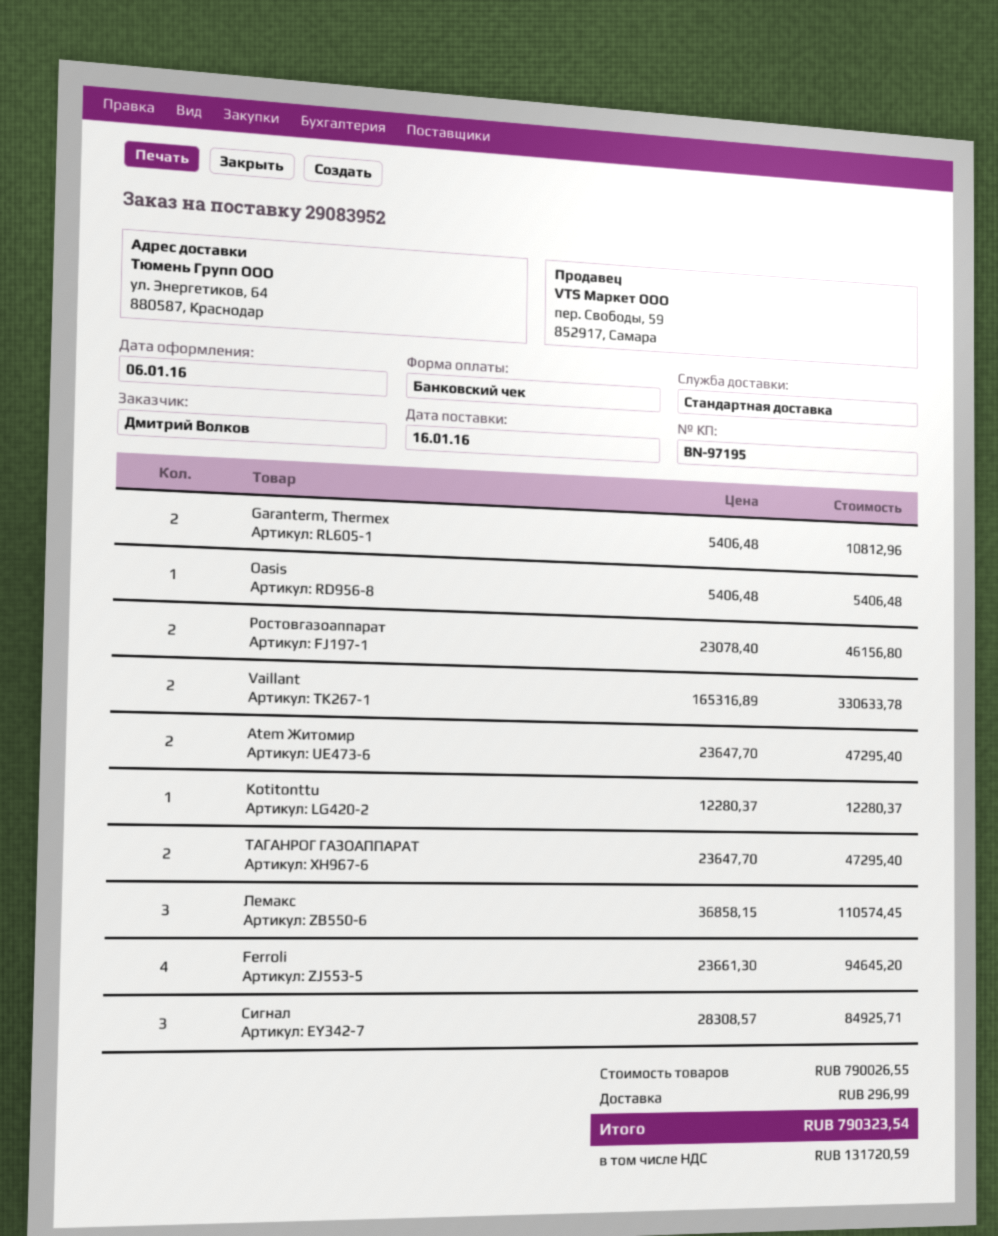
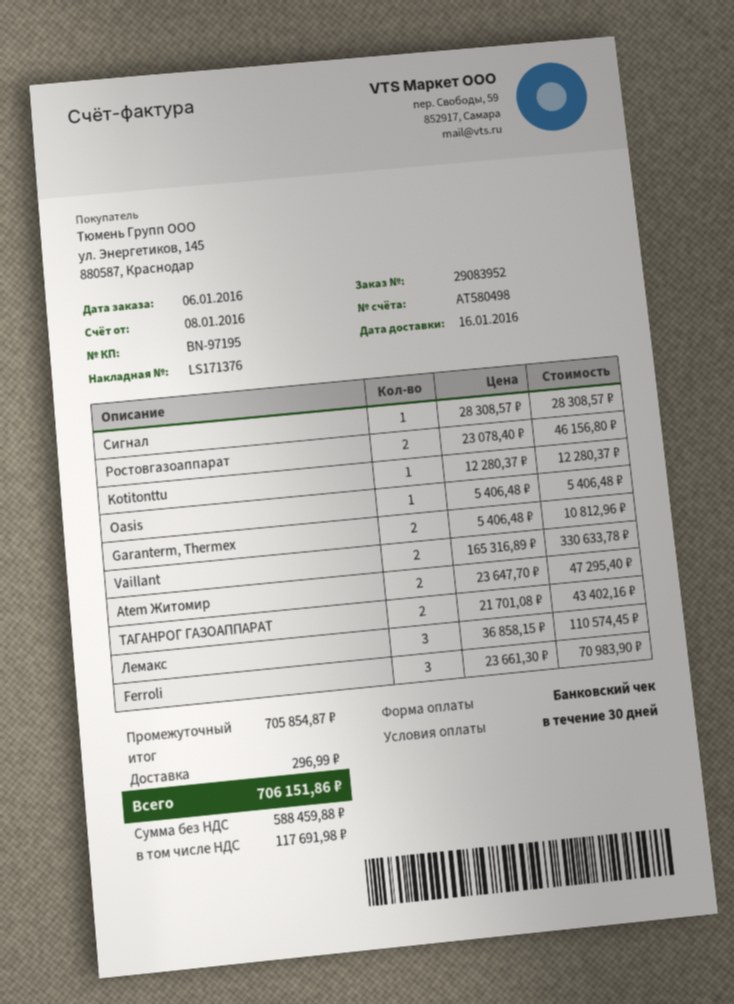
ТАГАНРОГ ГАЗОАППАРАТ: 2 x 23647.70 = 47295.40 -> 2 x 21701.08 = 43402.16
Ferroli: 4 x 23661.30 = 94645.20 -> 3 x 23661.30 = 70983.90
Сигнал: 3 x 28308.57 = 84925.71 -> 1 x 28308.57 = 28308.57
subtotal: 790026.55 -> 705854.87
tax: 131720.59 -> 117691.98
total: 790323.54 -> 706151.86

